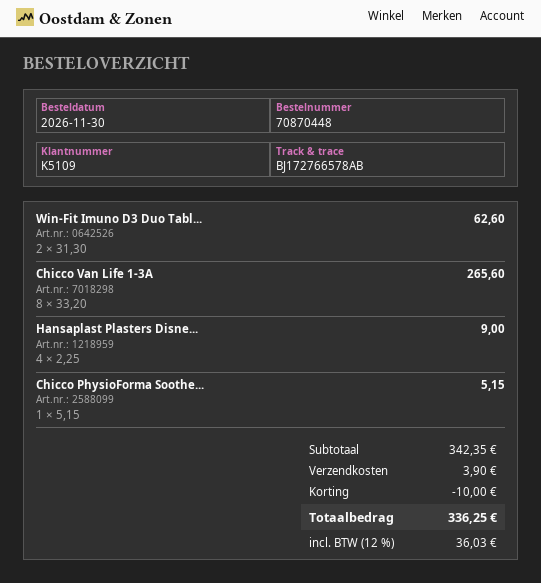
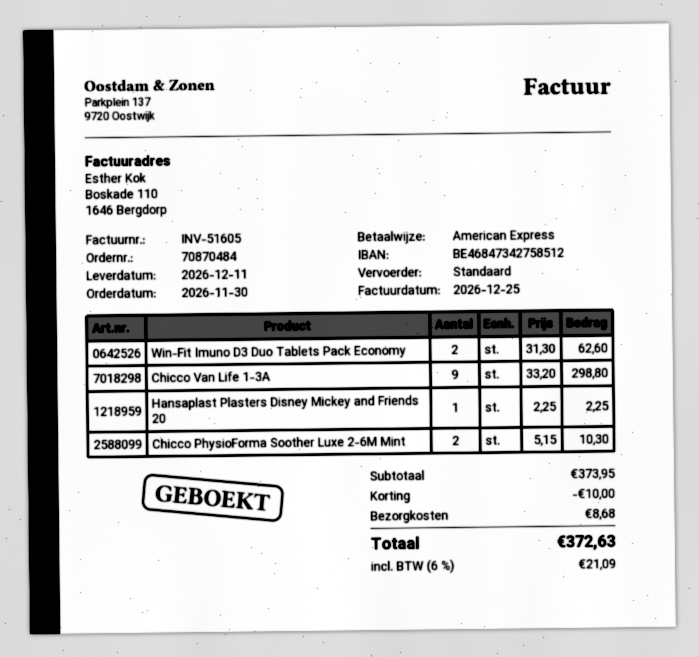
order number: 70870448 -> 70870484
Chicco Van Life 1-3A: 8 x 33.20 = 265.60 -> 9 x 33.20 = 298.80
Hansaplast Plasters Disne...: 4 x 2.25 = 9.00 -> 1 x 2.25 = 2.25
Chicco PhysioForma Soothe...: 1 x 5.15 = 5.15 -> 2 x 5.15 = 10.30
subtotal: 342.35 -> 373.95
shipping: 3.90 -> 8.68
tax: 12% = 36.03 -> 6% = 21.09
total: 336.25 -> 372.63

